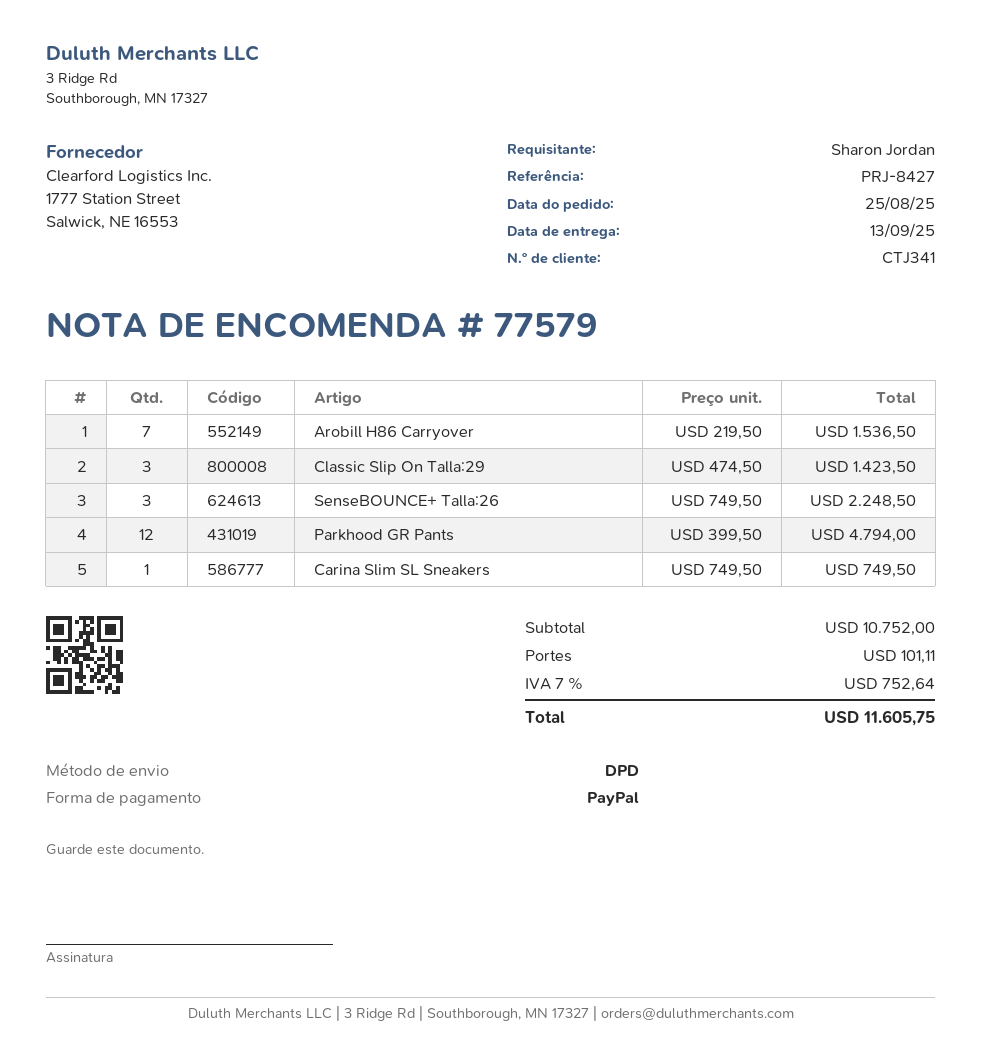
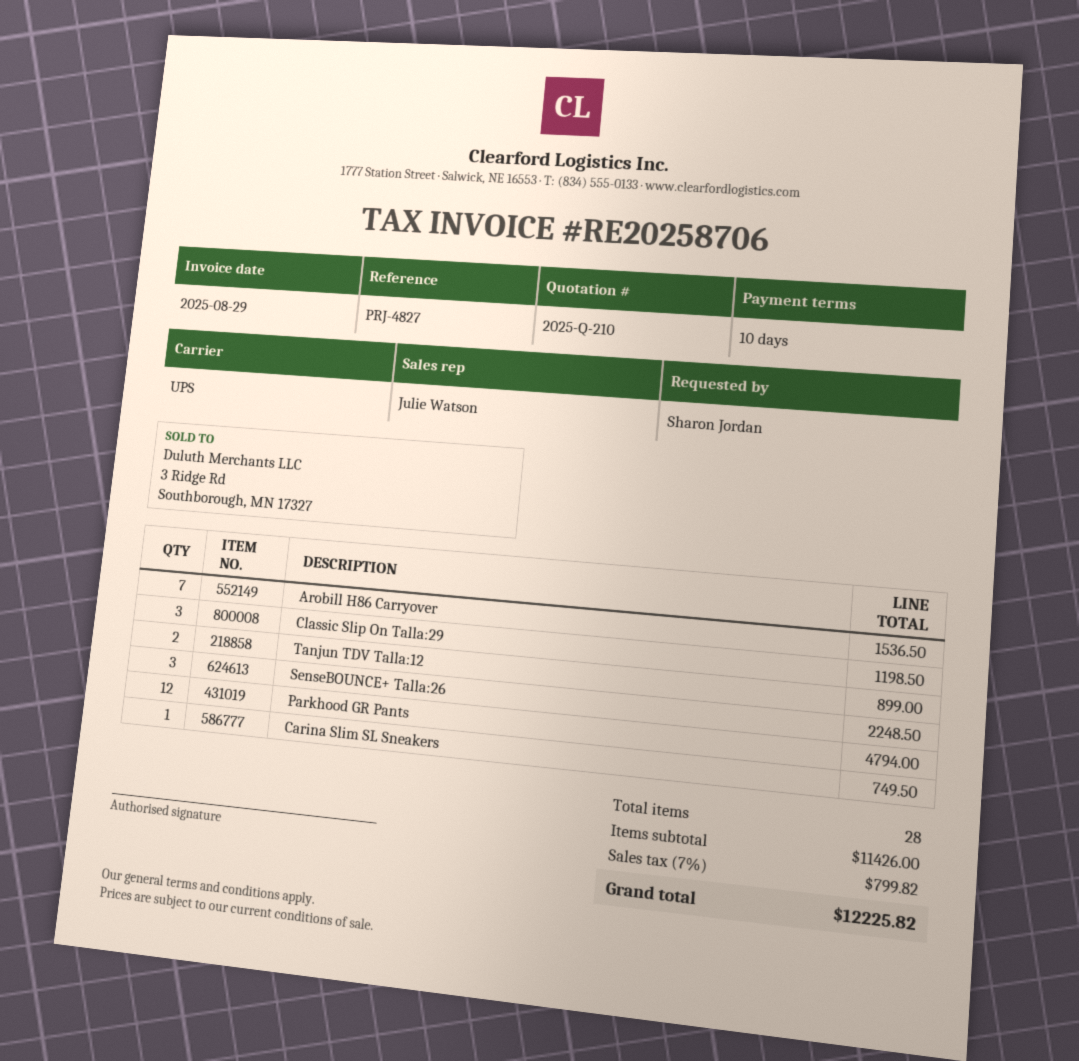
reference: PRJ-8427 -> PRJ-4827
shipping method: DPD -> UPS
Classic Slip On Talla:29: 3 for 1423.50 -> 3 for 1198.50
Tanjun TDV Talla:12: none -> 2 for 899.00
subtotal: 10752.00 -> 11426.00
shipping: 101.11 -> none
tax: 7% = 752.64 -> 7% = 799.82
total: 11605.75 -> 12225.82

